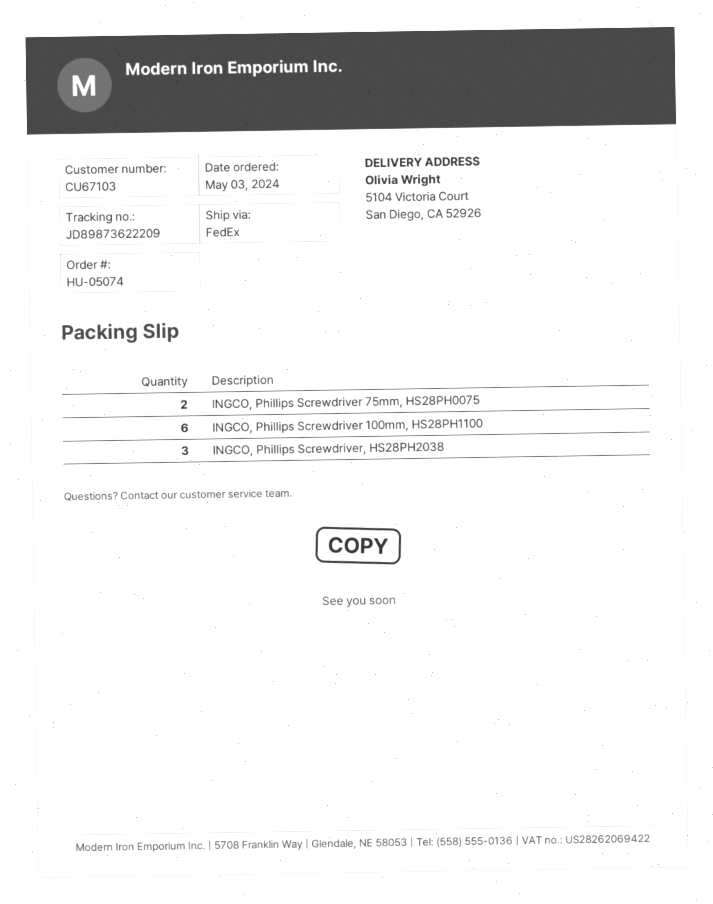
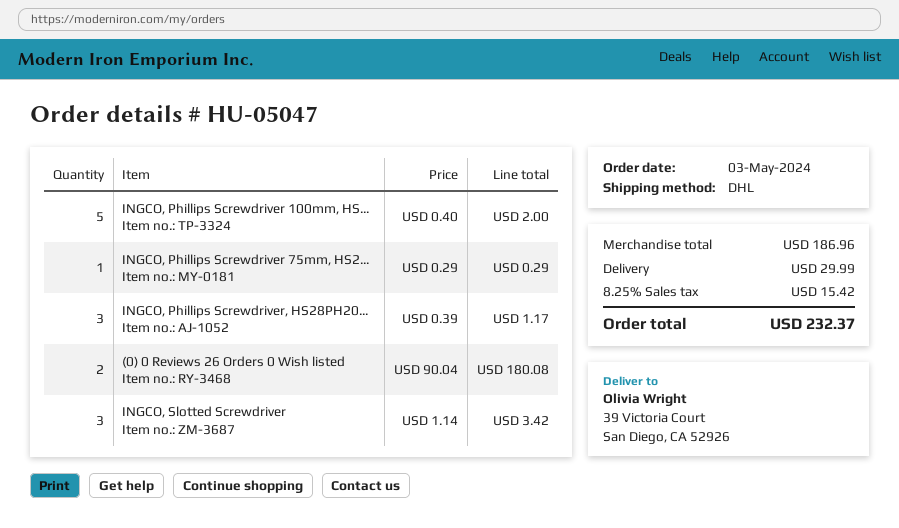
order number: HU-05074 -> HU-05047
shipping method: FedEx -> DHL
ship to: 5104 Victoria Court, San Diego, CA 52926 -> 39 Victoria Court, San Diego, CA 52926
INGCO, Phillips Screwdriver 75mm, HS28PH0075: 2 -> 1
INGCO, Phillips Screwdriver 100mm, HS28PH1100: 6 -> 5
(0) 0 Reviews 26 Orders 0 Wish listed: none -> 2
INGCO, Slotted Screwdriver: none -> 3

